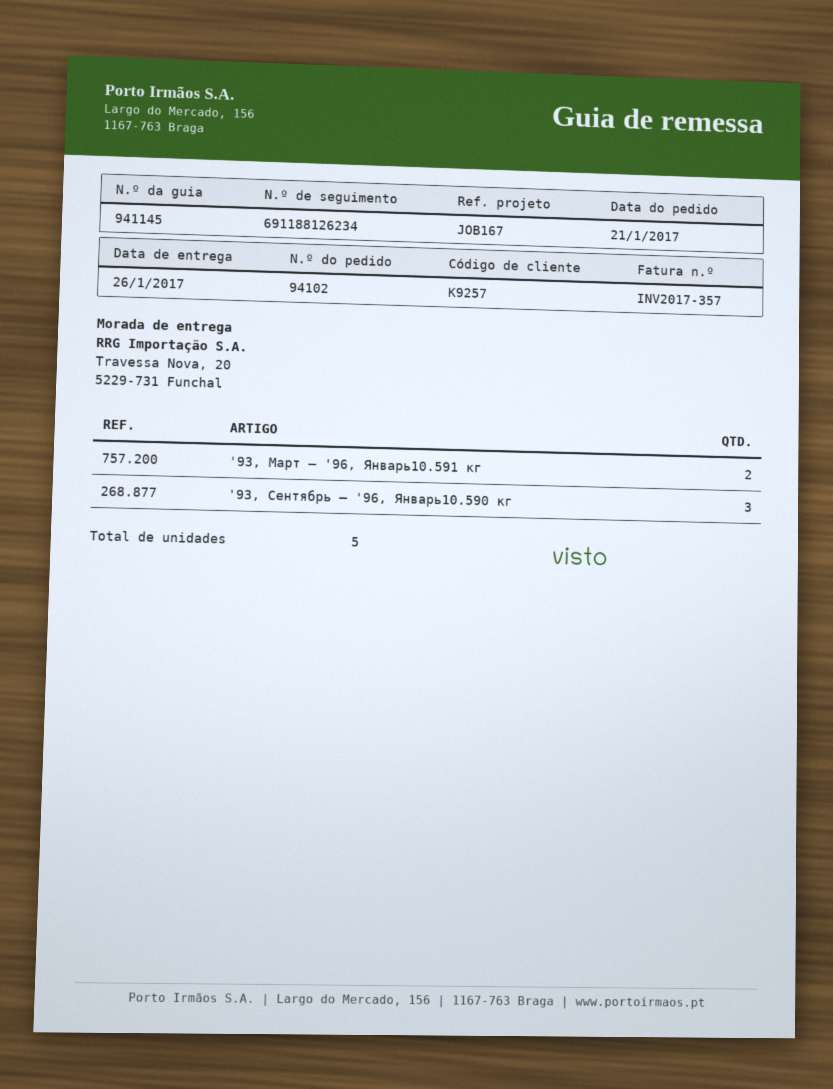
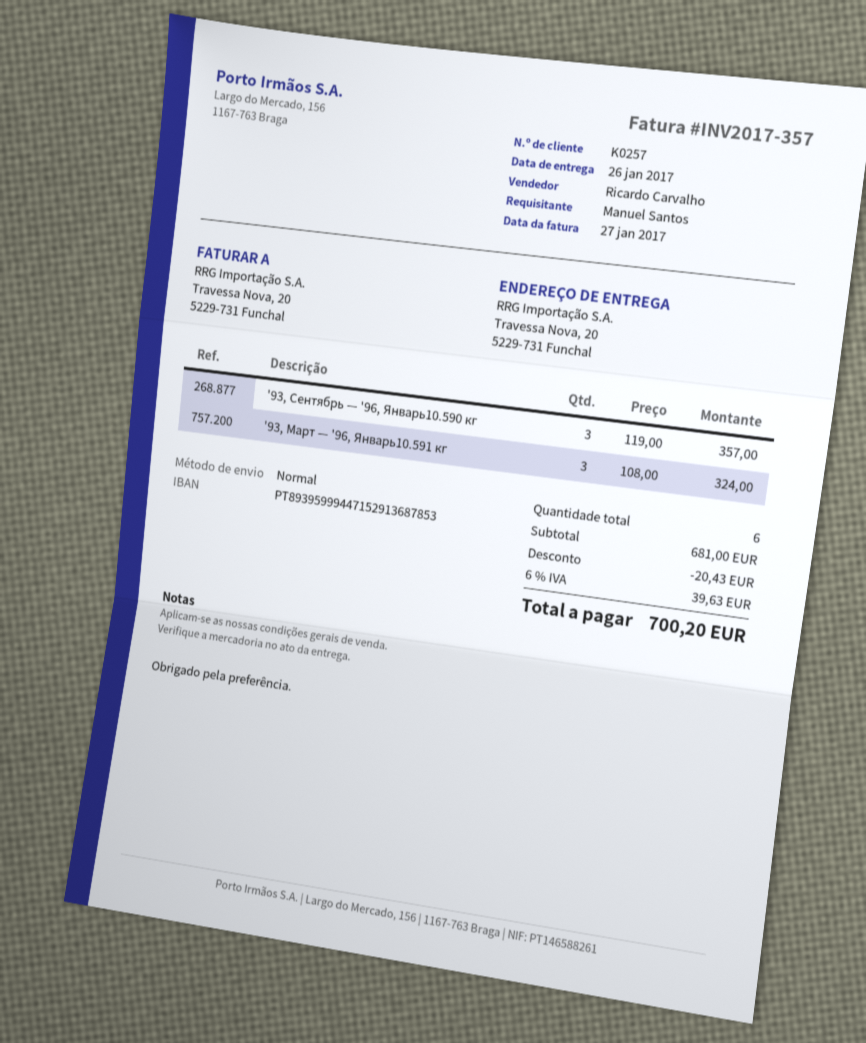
customer number: K9257 -> K0257
'93, Март — '96, Январь10.591 кг: 2 -> 3
total quantity: 5 -> 6

